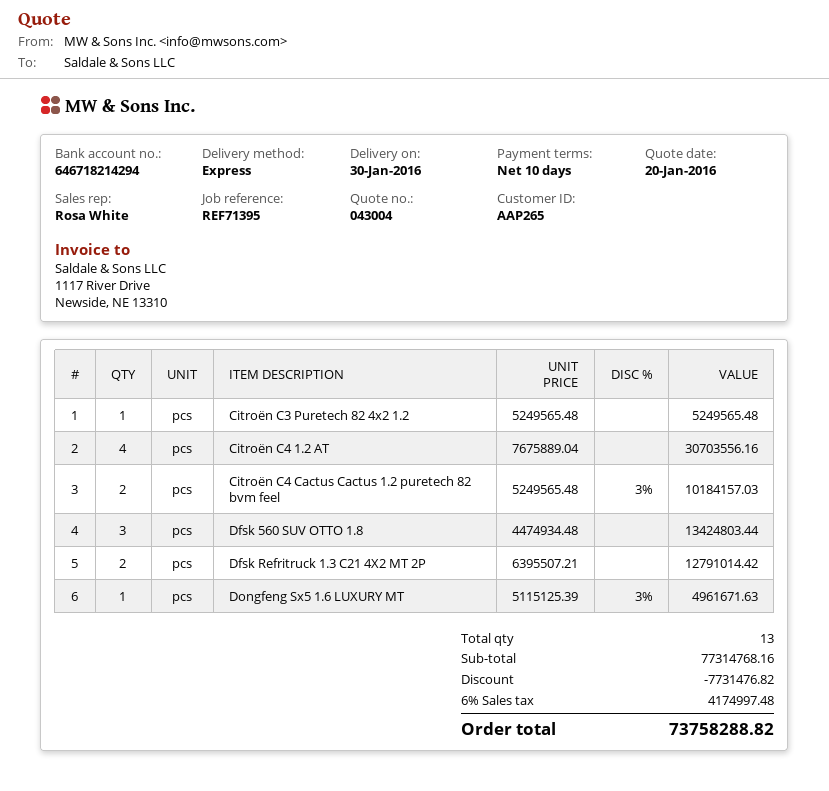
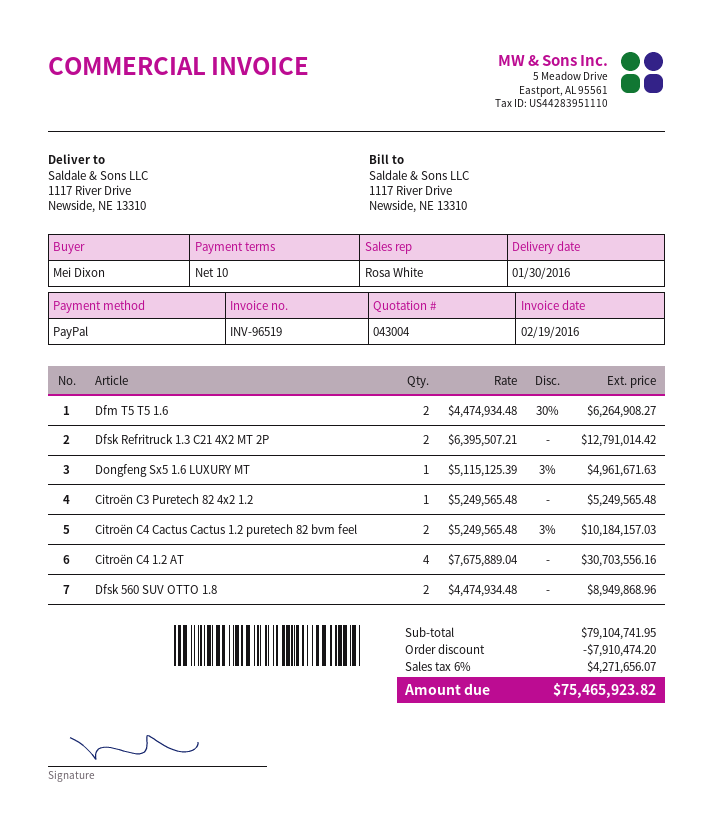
Dfsk 560 SUV OTTO 1.8: 3 x 4474934.48 = 13424803.44 -> 2 x 4474934.48 = 8949868.96
Dfm T5 T5 1.6: none -> 2 x 4474934.48 - 30% = 6264908.27
subtotal: 77314768.16 -> 79104741.95
discount: 7731476.82 -> 7910474.20
tax: 6% = 4174997.48 -> 6% = 4271656.07
total: 73758288.82 -> 75465923.82

